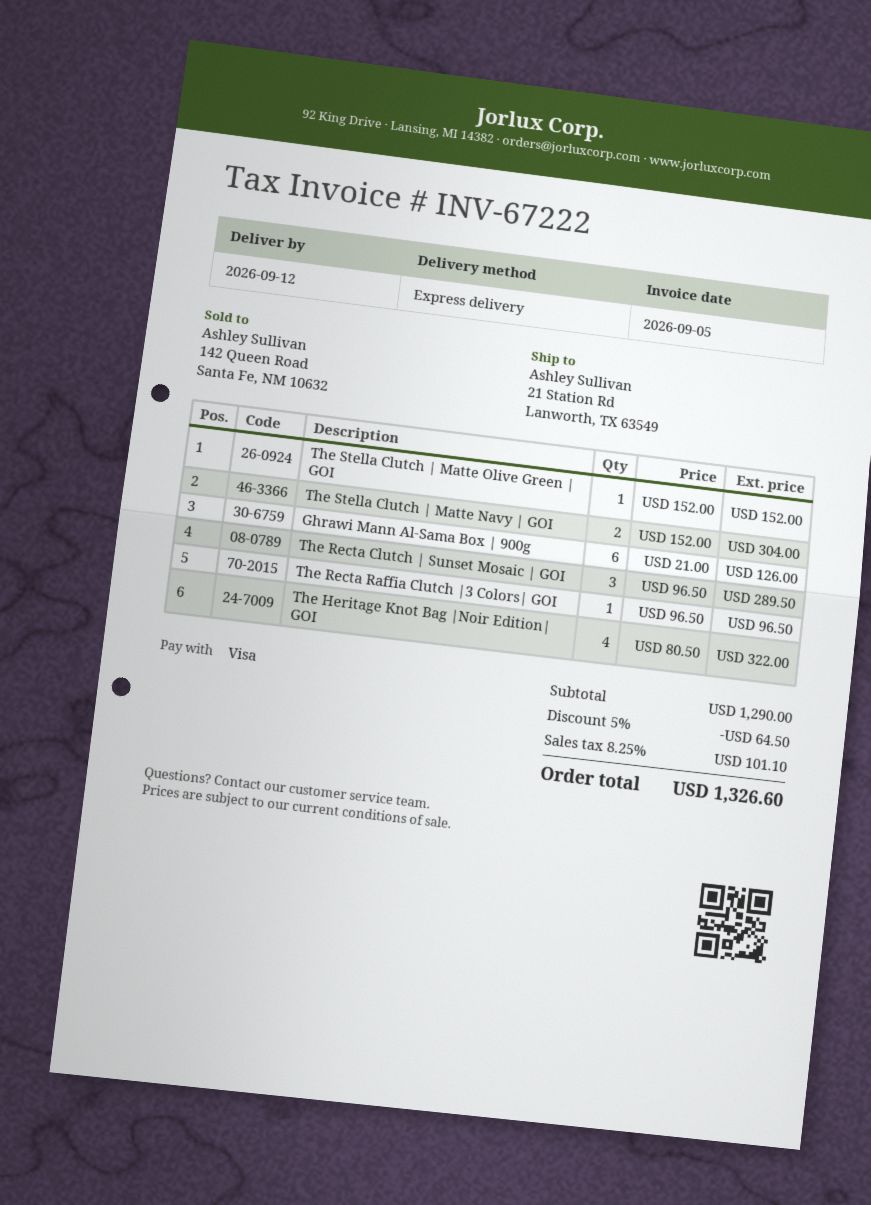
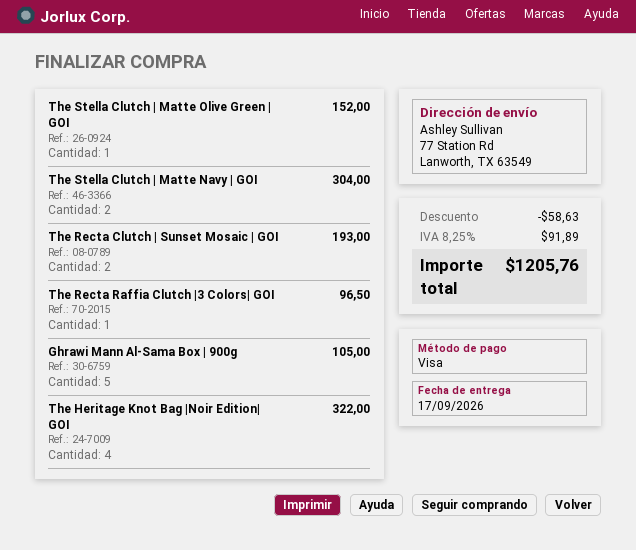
delivery date: 2026-09-12 -> 2026-09-17
ship to: 21 Station Rd, Lanworth, TX 63549 -> 77 Station Rd, Lanworth, TX 63549
Ghrawi Mann Al-Sama Box | 900g: 6 for 126.00 -> 5 for 105.00
The Recta Clutch | Sunset Mosaic | GOI: 3 for 289.50 -> 2 for 193.00
discount: 64.50 -> 58.63
tax: 8.25% = 101.10 -> 8.25% = 91.89
total: 1326.60 -> 1205.76

